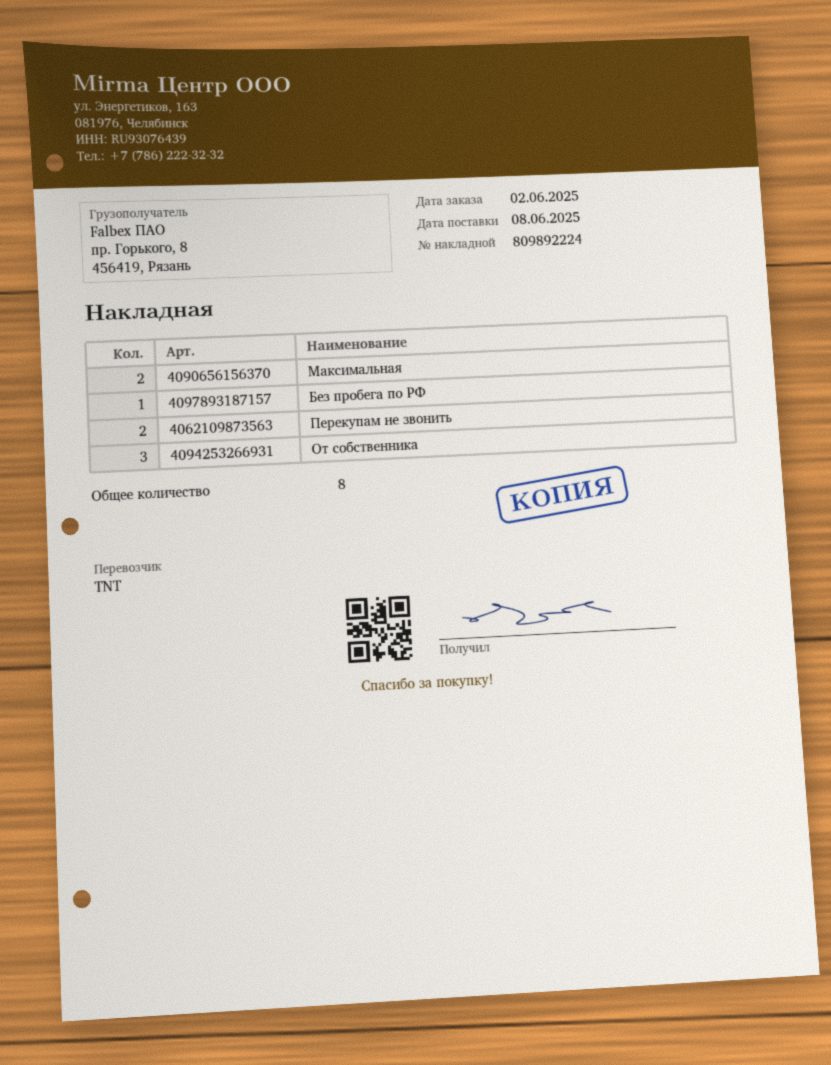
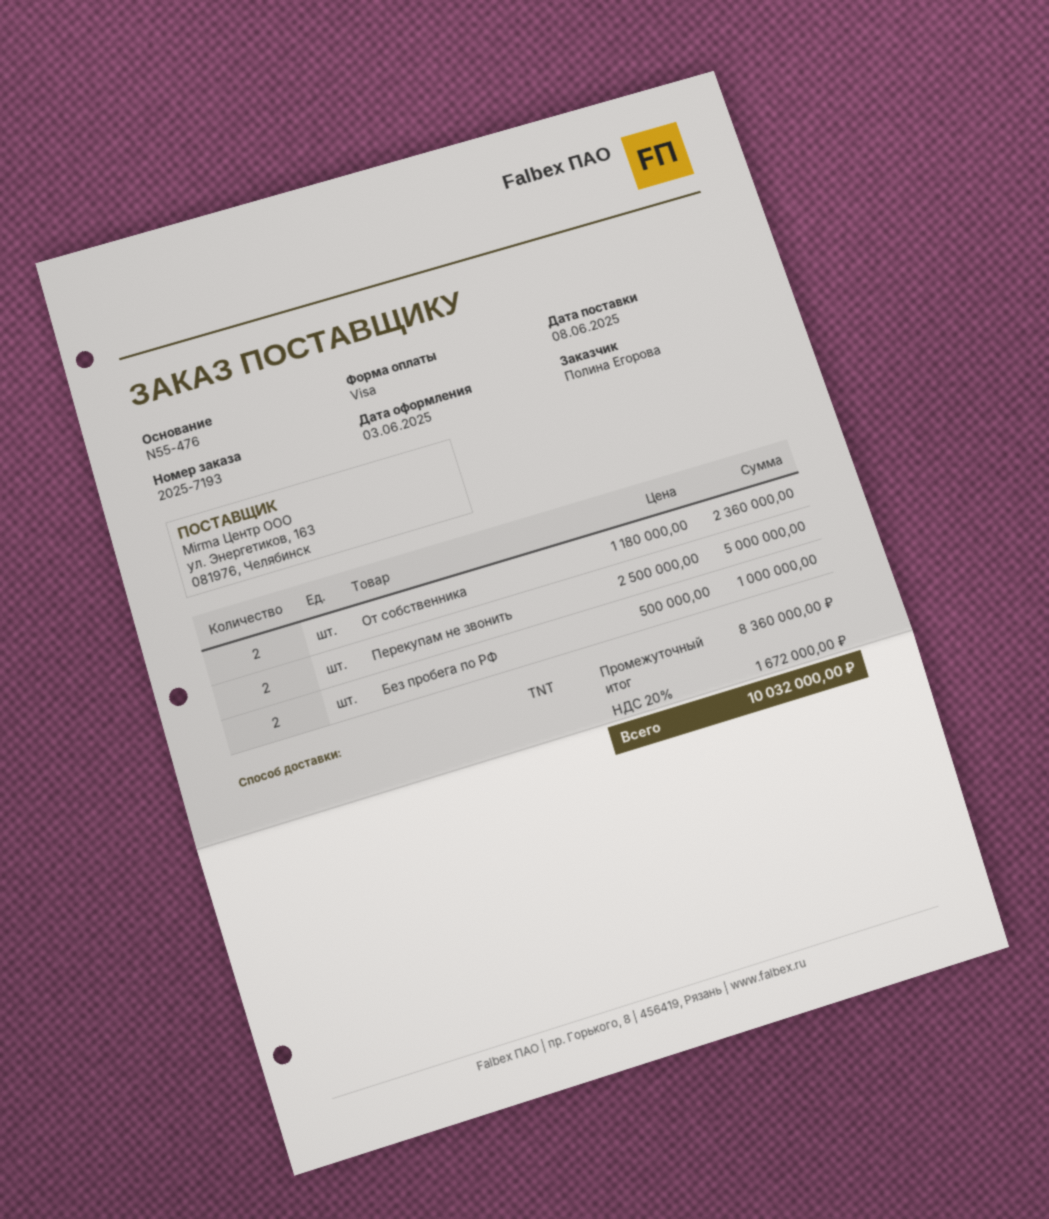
order date: 2025-06-02 -> 2025-06-03
Максимальная: 2 -> none
Без пробега по РФ: 1 -> 2
От собственника: 3 -> 2

